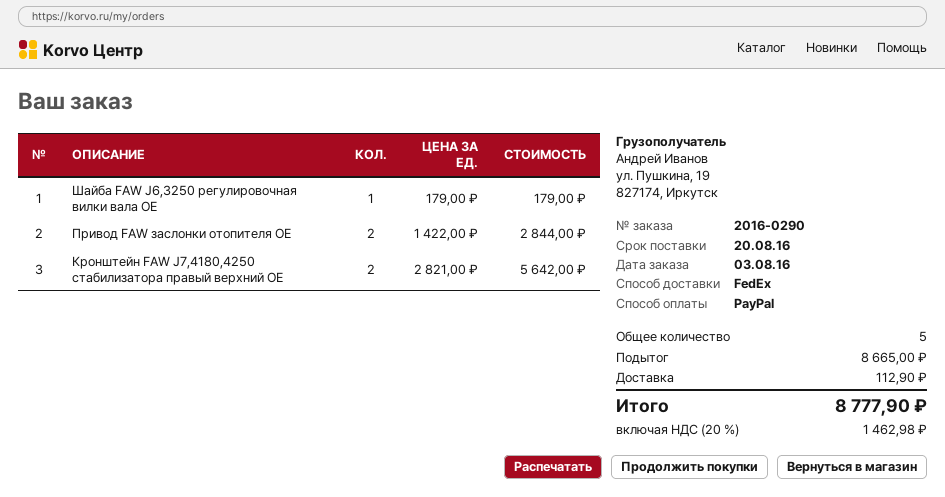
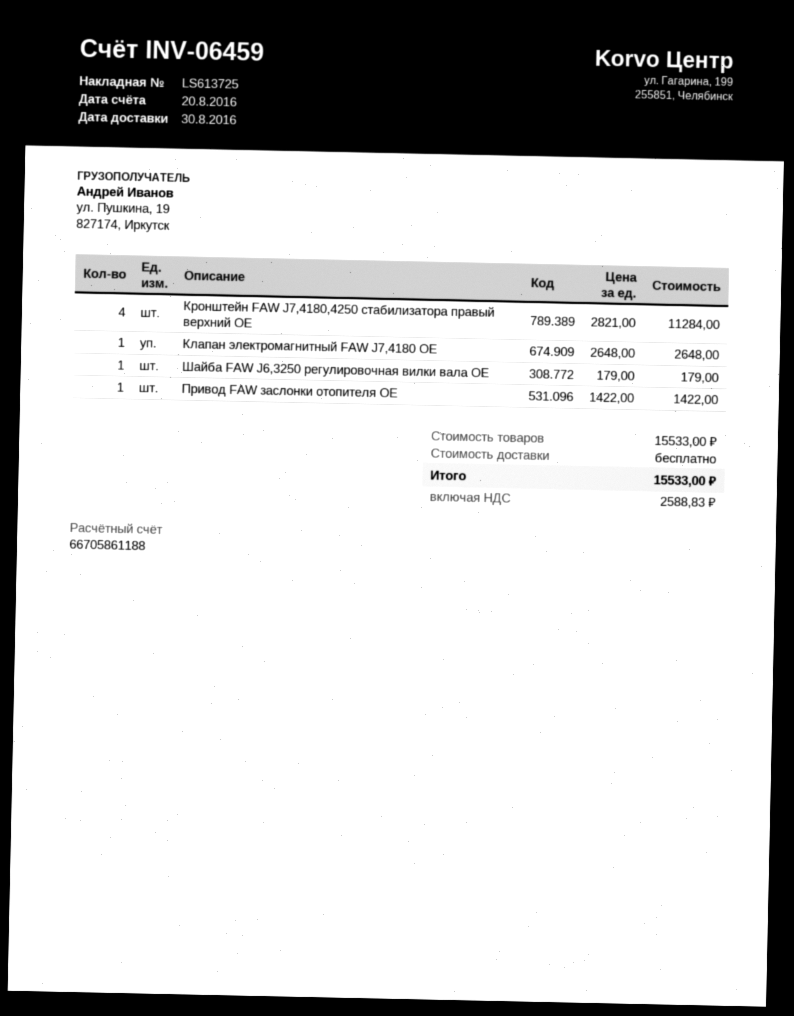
delivery date: 2016-08-20 -> 2016-08-30
Привод FAW заслонки отопителя OE: 2 x 1422.00 = 2844.00 -> 1 x 1422.00 = 1422.00
Кронштейн FAW J7,4180,4250 стабилизатора правый верхний OE: 2 x 2821.00 = 5642.00 -> 4 x 2821.00 = 11284.00
Клапан электромагнитный FAW J7,4180 OE: none -> 1 x 2648.00 = 2648.00
subtotal: 8665.00 -> 15533.00
shipping: 112.90 -> 0.00
tax: 1462.98 -> 2588.83
total: 8777.90 -> 15533.00

